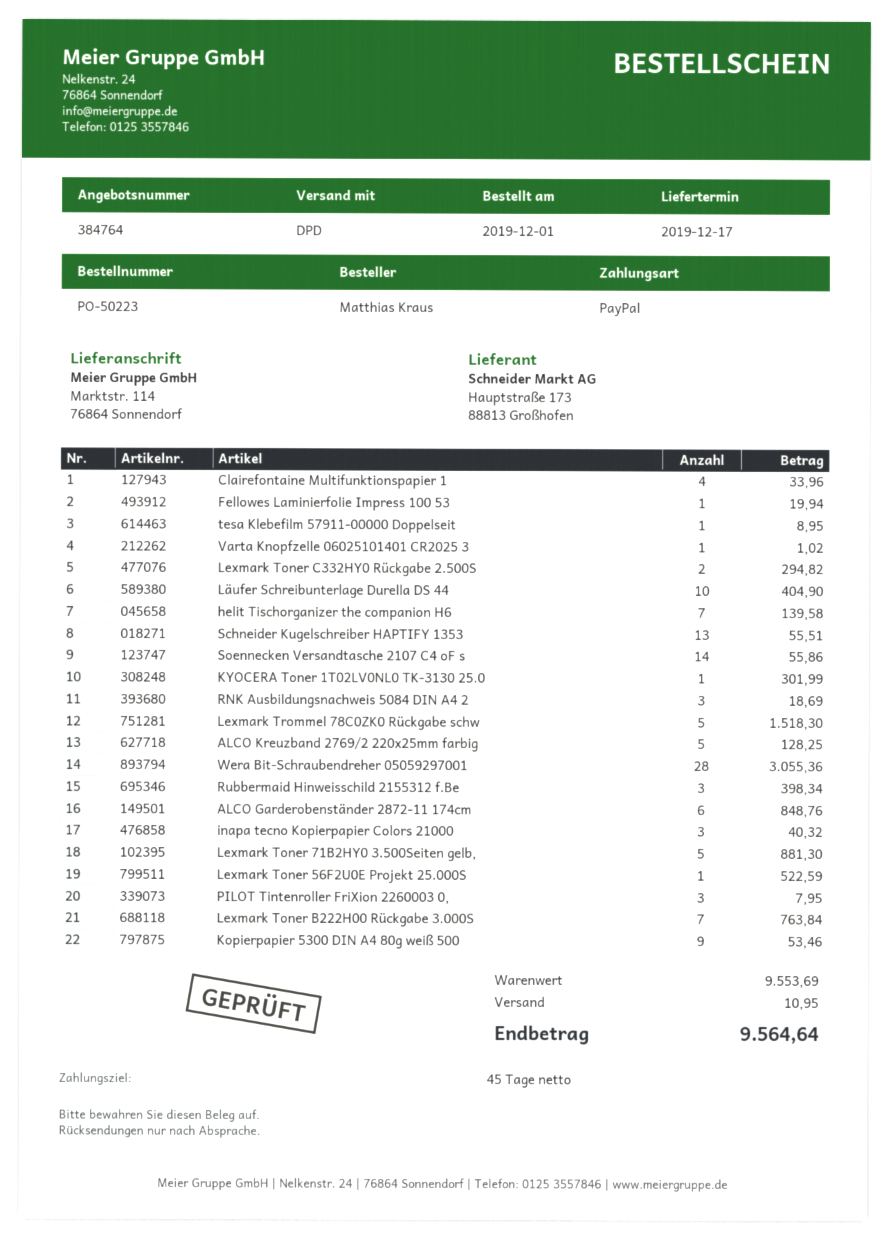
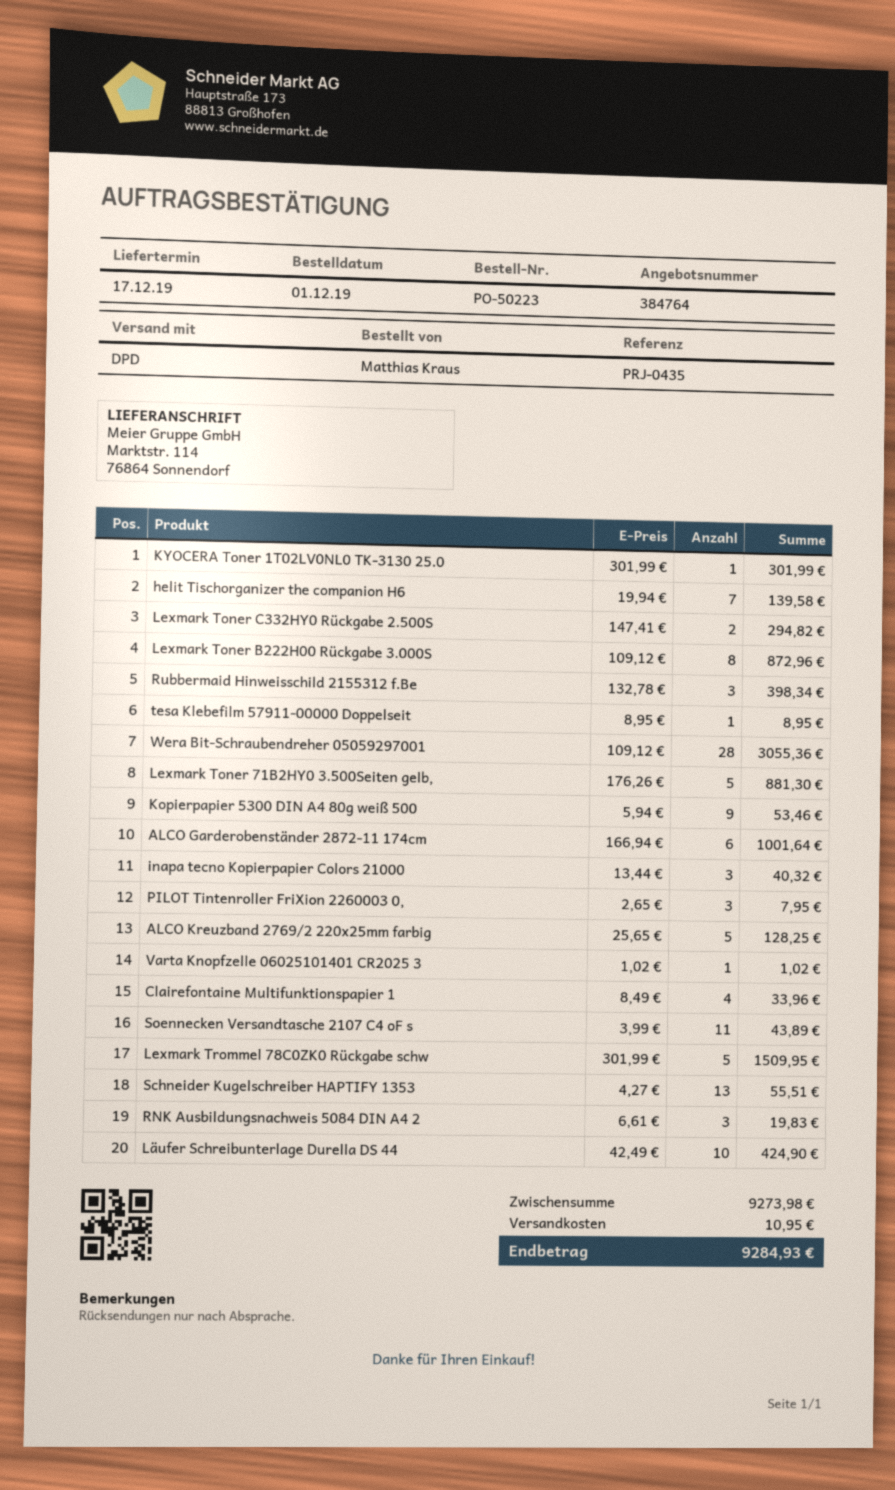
Fellowes Laminierfolie Impress 100 53: 1 for 19.94 -> none
Läufer Schreibunterlage Durella DS 44: 10 for 404.90 -> 10 for 424.90
Soennecken Versandtasche 2107 C4 oF s: 14 for 55.86 -> 11 for 43.89
RNK Ausbildungsnachweis 5084 DIN A4 2: 3 for 18.69 -> 3 for 19.83
Lexmark Trommel 78C0ZK0 Rückgabe schw: 5 for 1518.30 -> 5 for 1509.95
ALCO Garderobenständer 2872-11 174cm: 6 for 848.76 -> 6 for 1001.64
Lexmark Toner 56F2U0E Projekt 25.000S: 1 for 522.59 -> none
Lexmark Toner B222H00 Rückgabe 3.000S: 7 for 763.84 -> 8 for 872.96
subtotal: 9553.69 -> 9273.98
total: 9564.64 -> 9284.93

